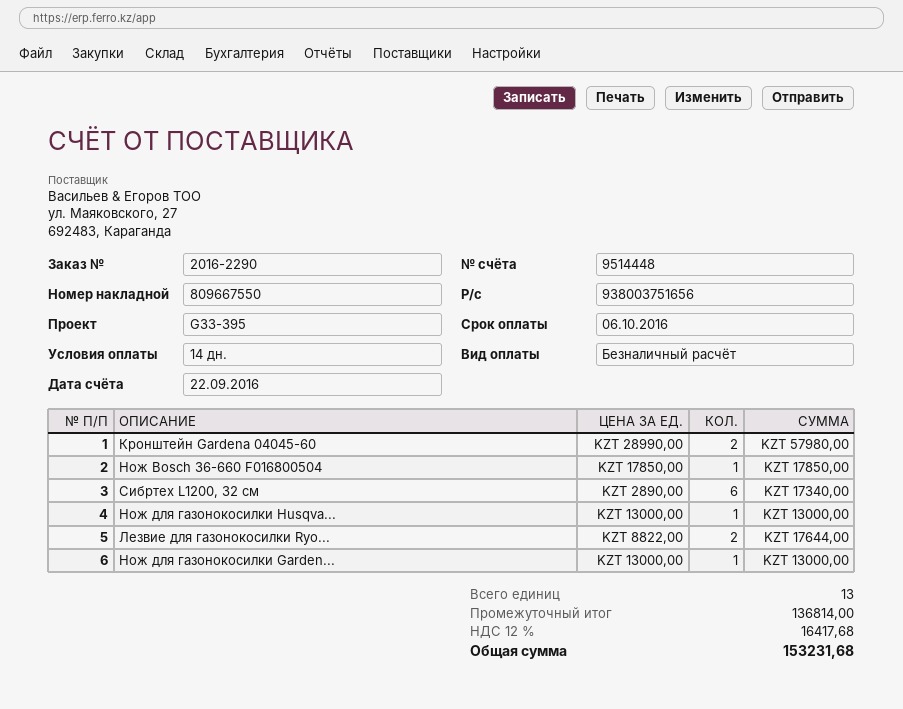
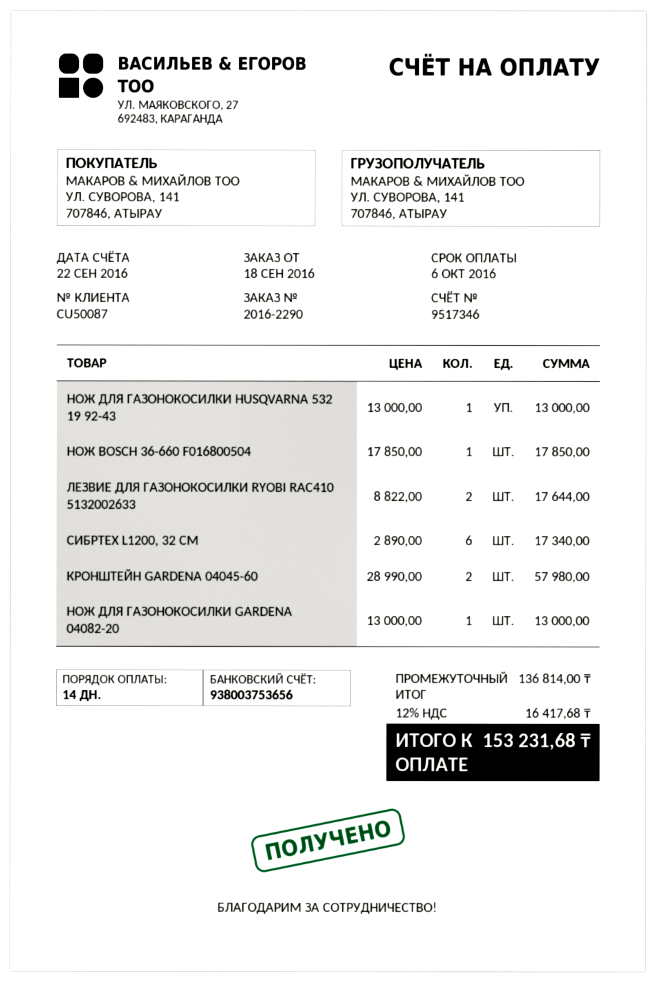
invoice number: 9514448 -> 9517346
bank account: 938003751656 -> 938003753656

